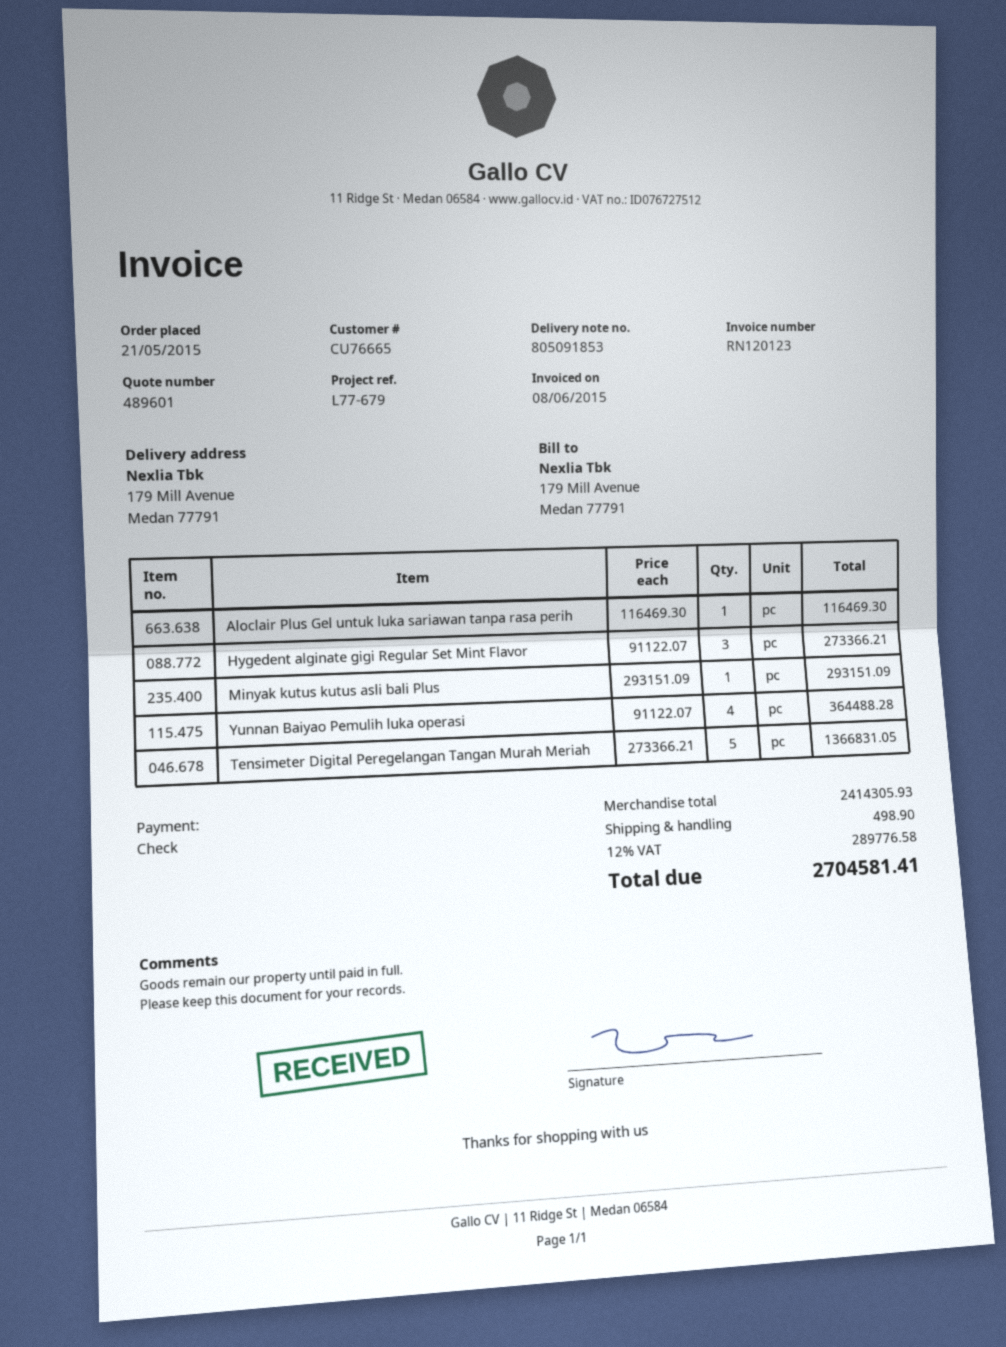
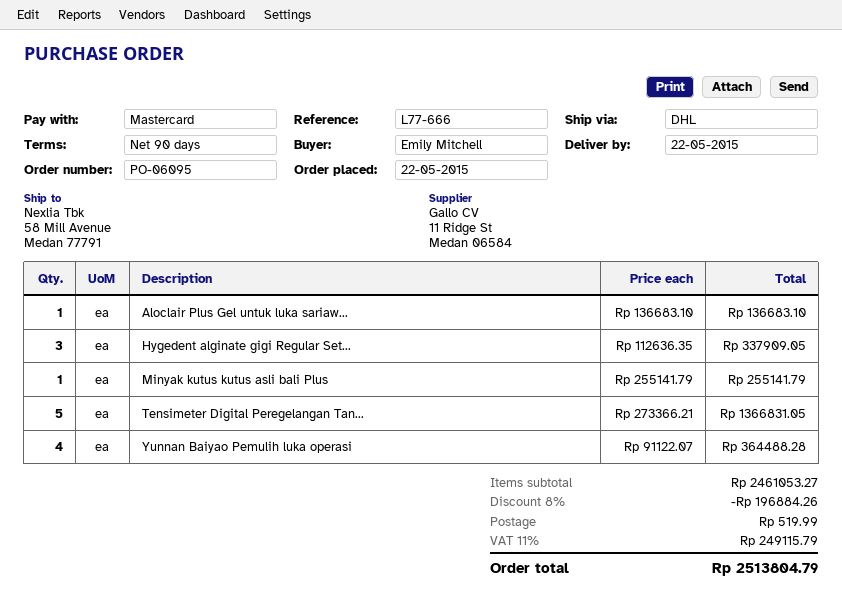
order date: 2015-05-21 -> 2015-05-22
reference: L77-679 -> L77-666
payment method: cheque -> Mastercard
ship to: 179 Mill Avenue, Medan 77791 -> 58 Mill Avenue, Medan 77791
Aloclair Plus Gel untuk luka sariawan tanpa rasa perih: 1 x 116469.30 = 116469.30 -> 1 x 136683.10 = 136683.10
Hygedent alginate gigi Regular Set Mint Flavor: 3 x 91122.07 = 273366.21 -> 3 x 112636.35 = 337909.05
Minyak kutus kutus asli bali Plus: 1 x 293151.09 = 293151.09 -> 1 x 255141.79 = 255141.79
subtotal: 2414305.93 -> 2461053.27
discount: none -> 8% = 196884.26
shipping: 498.90 -> 519.99
tax: 12% = 289776.58 -> 11% = 249115.79
total: 2704581.41 -> 2513804.79

